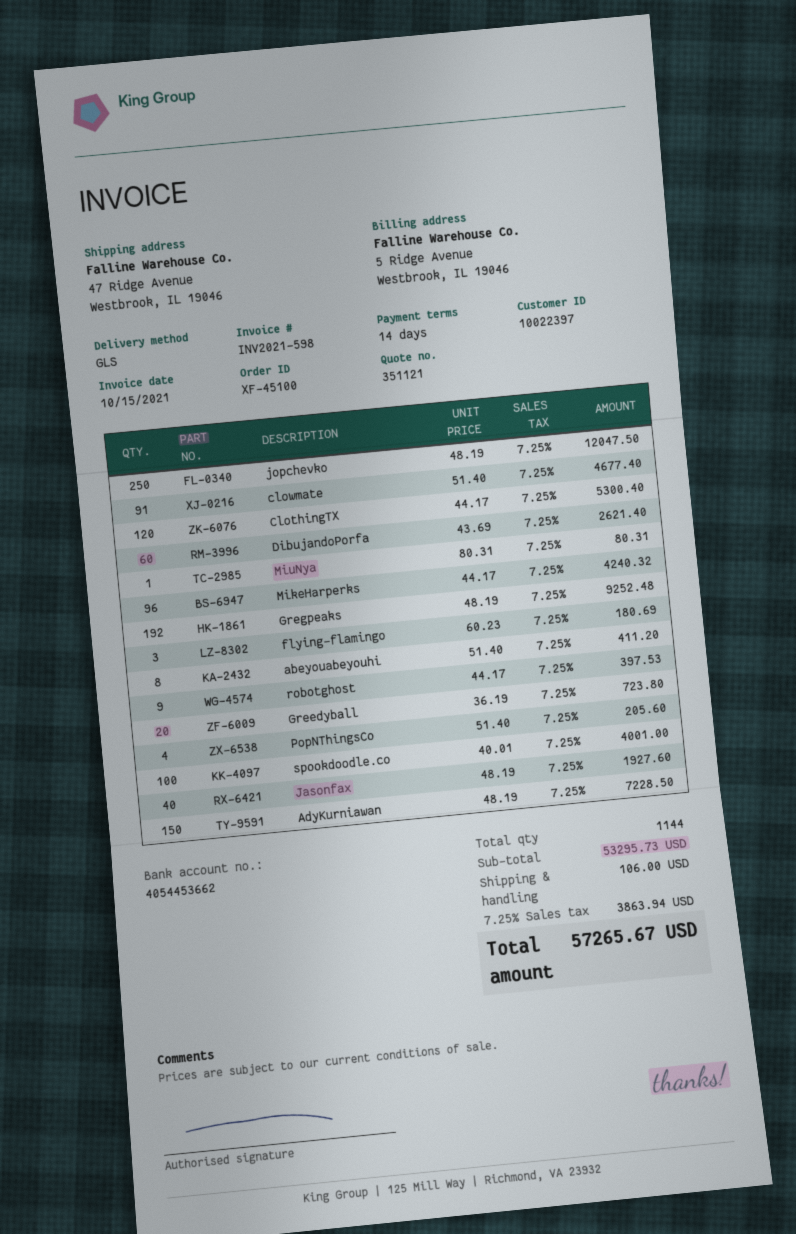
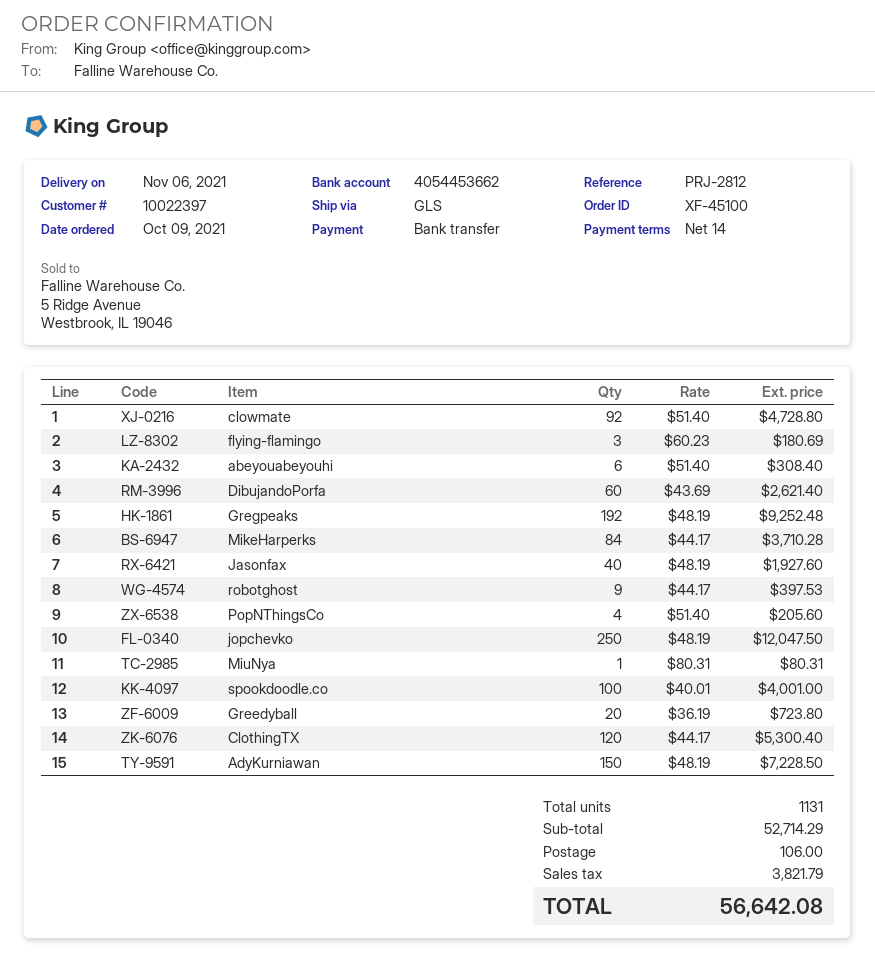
clowmate: 91 x 51.40 = 4677.40 -> 92 x 51.40 = 4728.80
MikeHarperks: 96 x 44.17 = 4240.32 -> 84 x 44.17 = 3710.28
abeyouabeyouhi: 8 x 51.40 = 411.20 -> 6 x 51.40 = 308.40
total quantity: 1144 -> 1131
subtotal: 53295.73 -> 52714.29
tax: 3863.94 -> 3821.79
total: 57265.67 -> 56642.08

